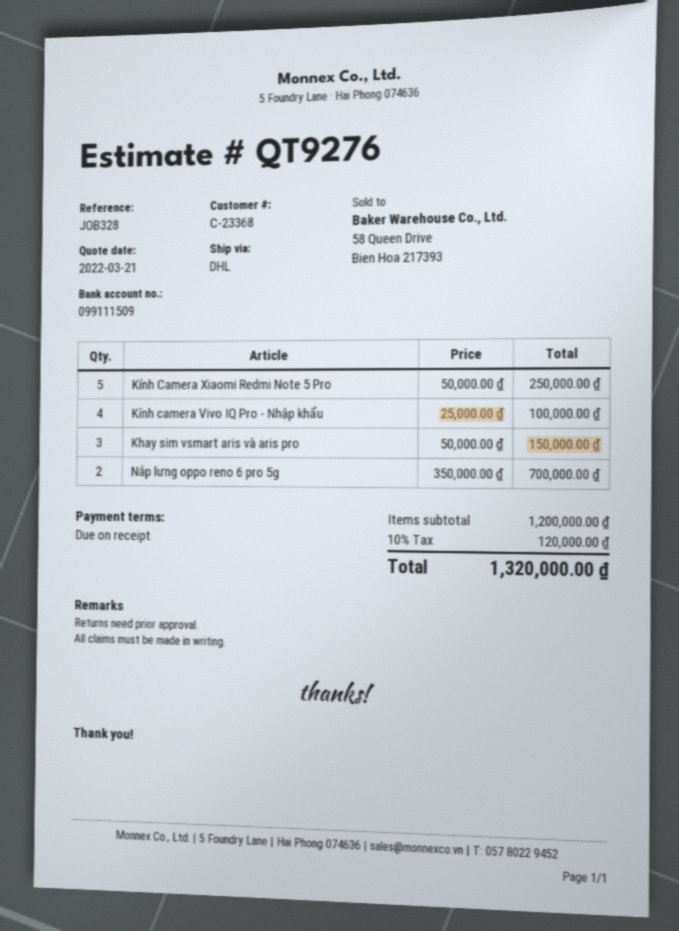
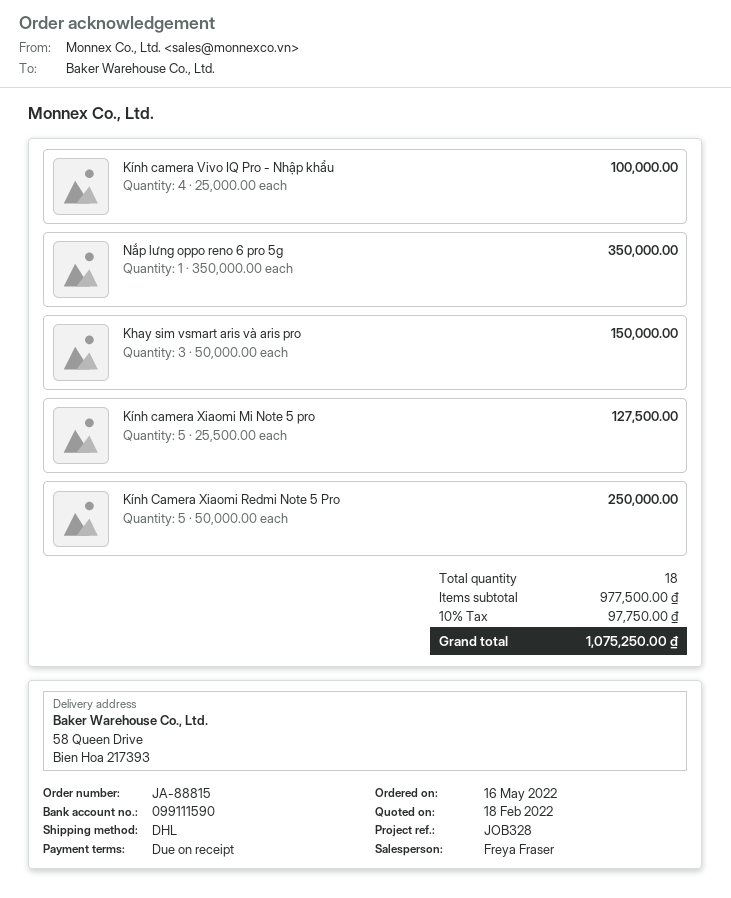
quote date: 2022-03-21 -> 2022-02-18
bank account: 099111509 -> 099111590
Nắp lưng oppo reno 6 pro 5g: 2 x 350000.00 = 700000.00 -> 1 x 350000.00 = 350000.00
Kính camera Xiaomi Mi Note 5 pro: none -> 5 x 25500.00 = 127500.00
subtotal: 1200000.00 -> 977500.00
tax: 10% = 120000.00 -> 10% = 97750.00
total: 1320000.00 -> 1075250.00

